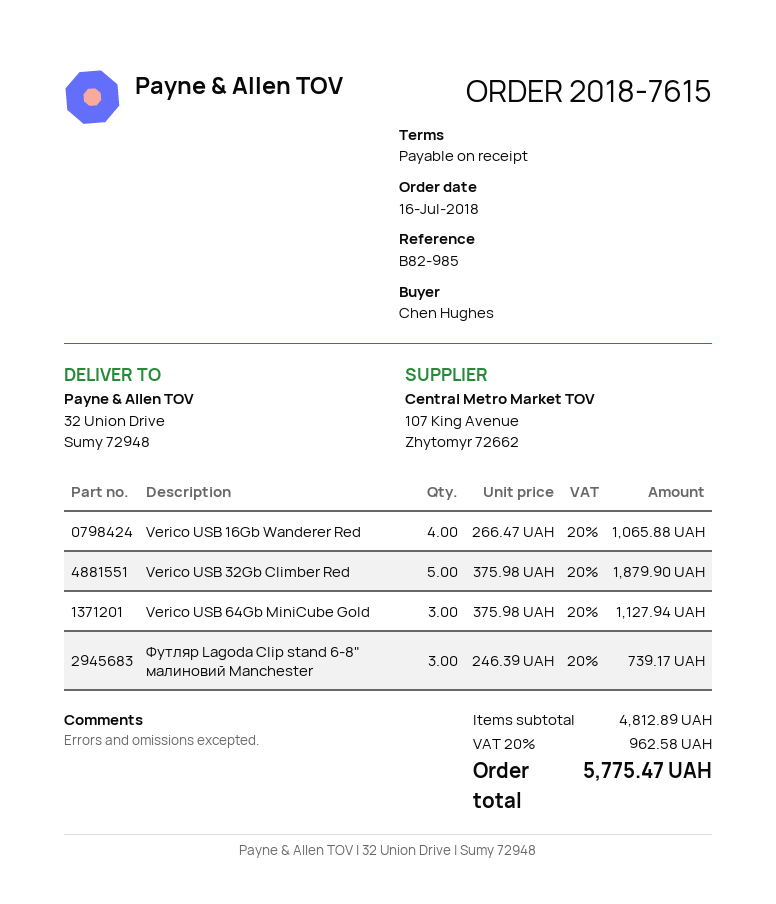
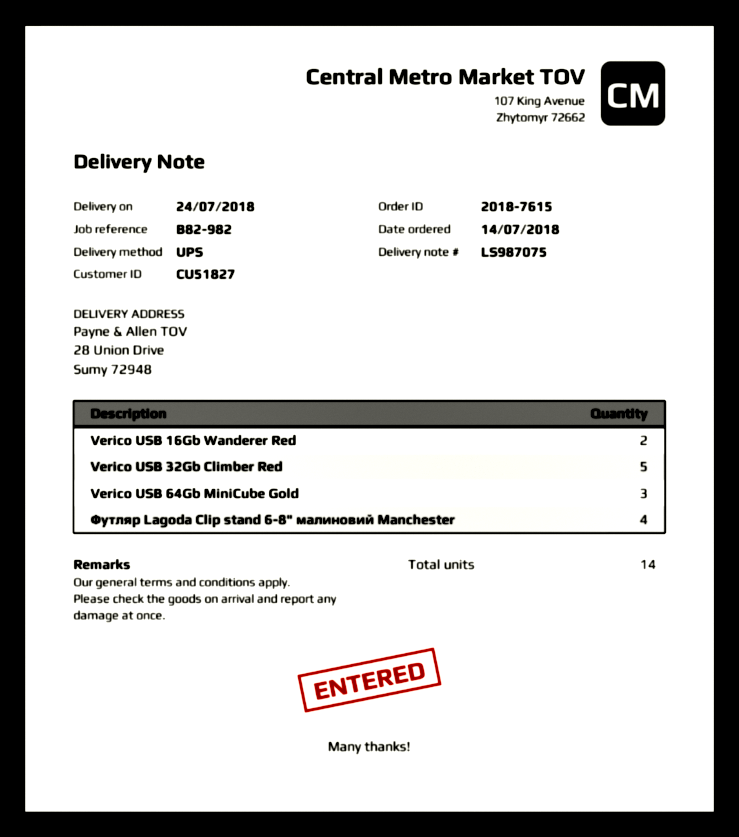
order date: 2018-07-16 -> 2018-07-14
reference: B82-985 -> B82-982
ship to: 32 Union Drive, Sumy 72948 -> 28 Union Drive, Sumy 72948
Verico USB 16Gb Wanderer Red: 4 -> 2
Футляр Lagoda Clip stand 6-8" малиновий Manchester: 3 -> 4

